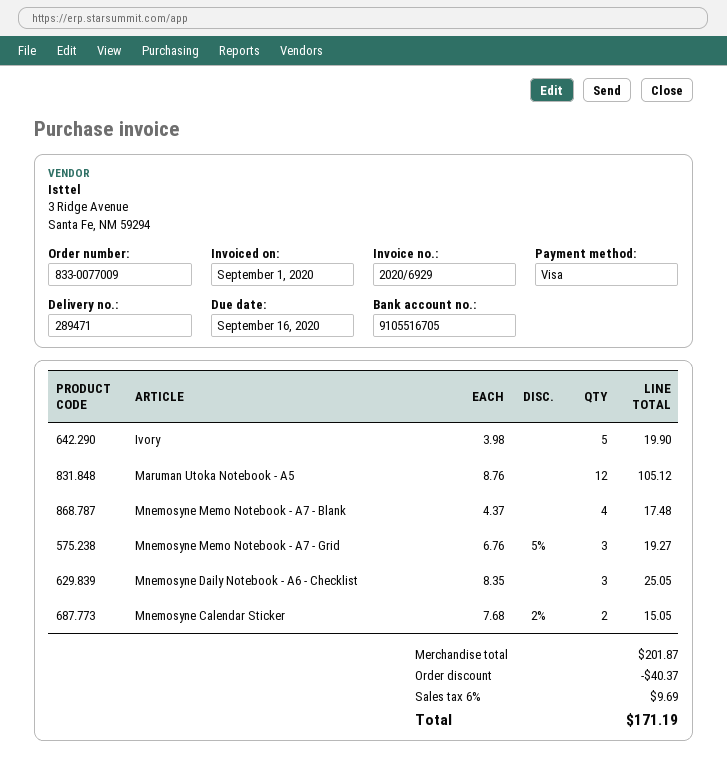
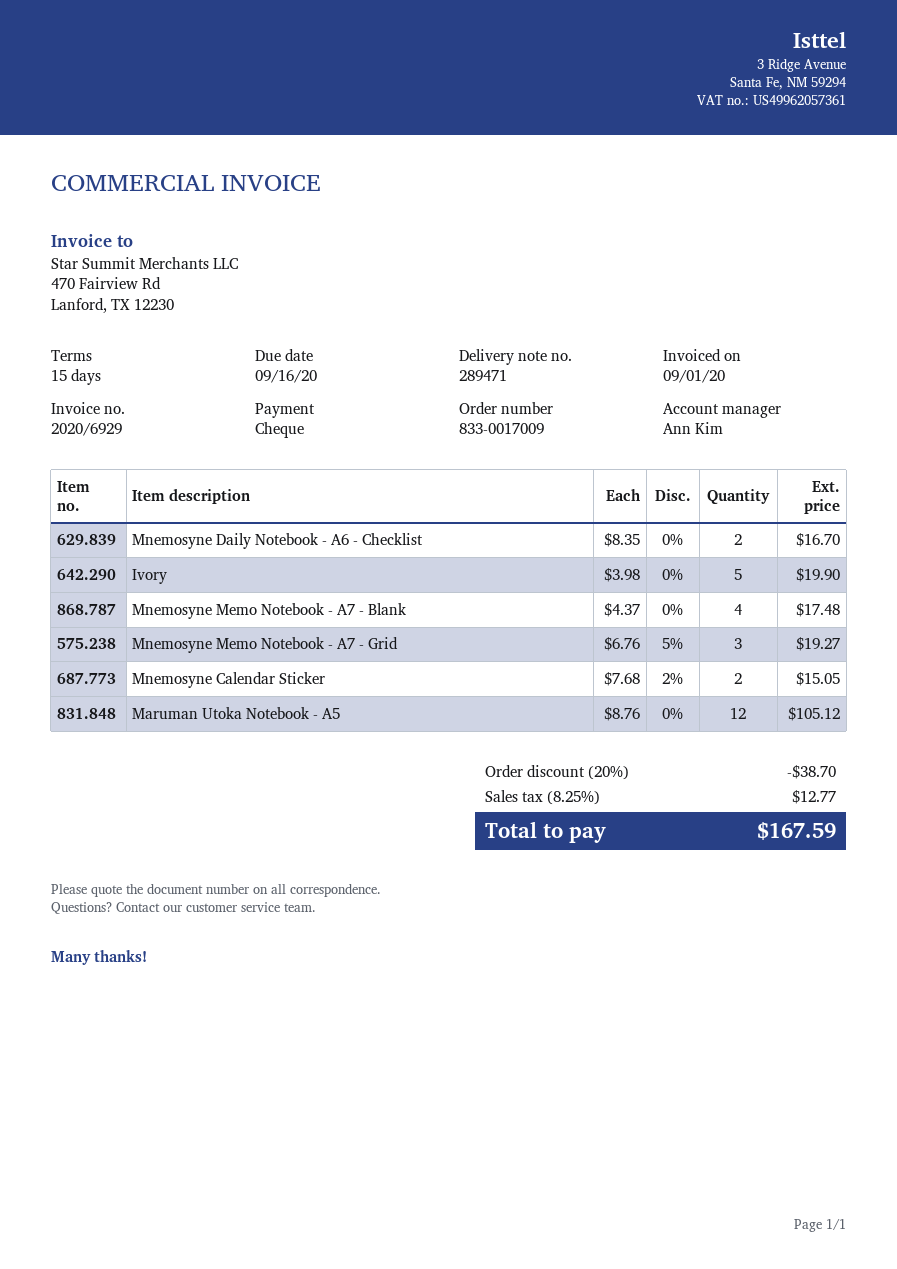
order number: 833-0077009 -> 833-0017009
payment method: Visa -> cheque
Mnemosyne Daily Notebook - A6 - Checklist: 3 x 8.35 = 25.05 -> 2 x 8.35 = 16.70
discount: 40.37 -> 38.70
tax: 6% = 9.69 -> 8.25% = 12.77
total: 171.19 -> 167.59

